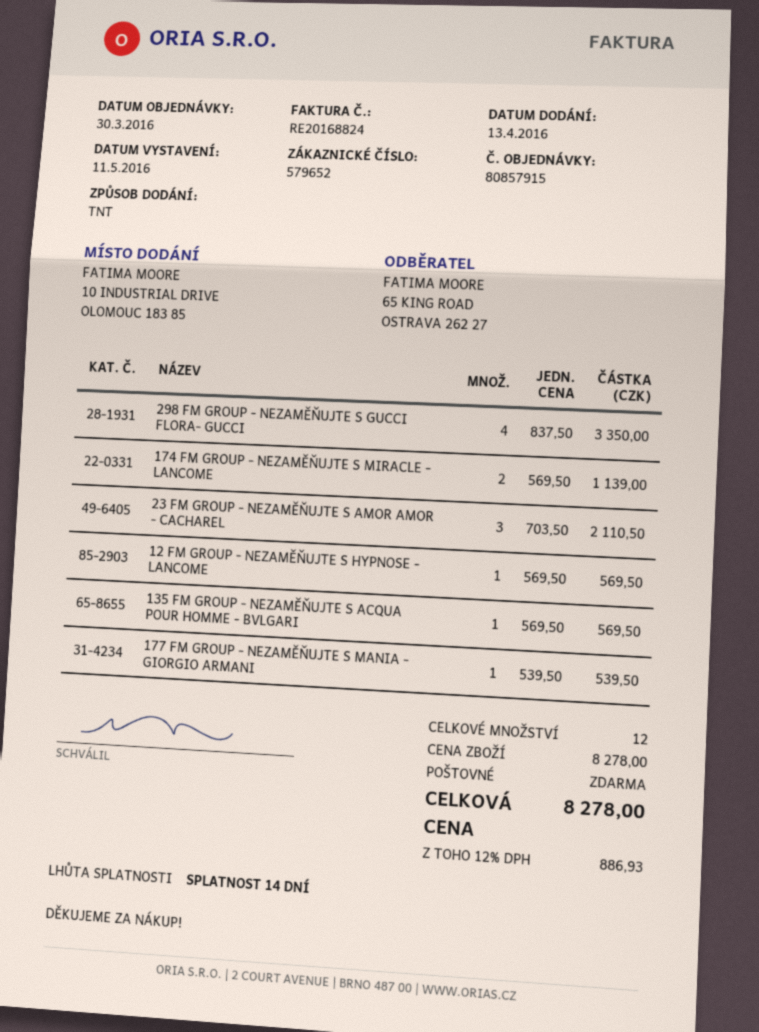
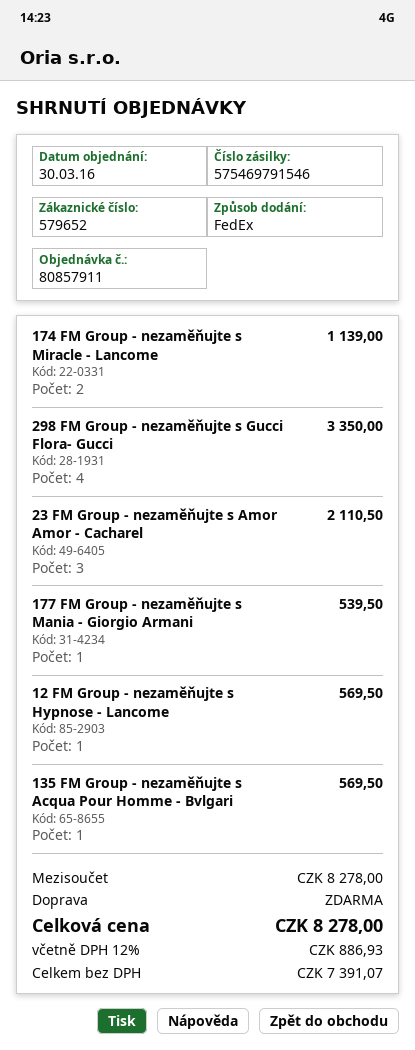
order number: 80857915 -> 80857911
shipping method: TNT -> FedEx

